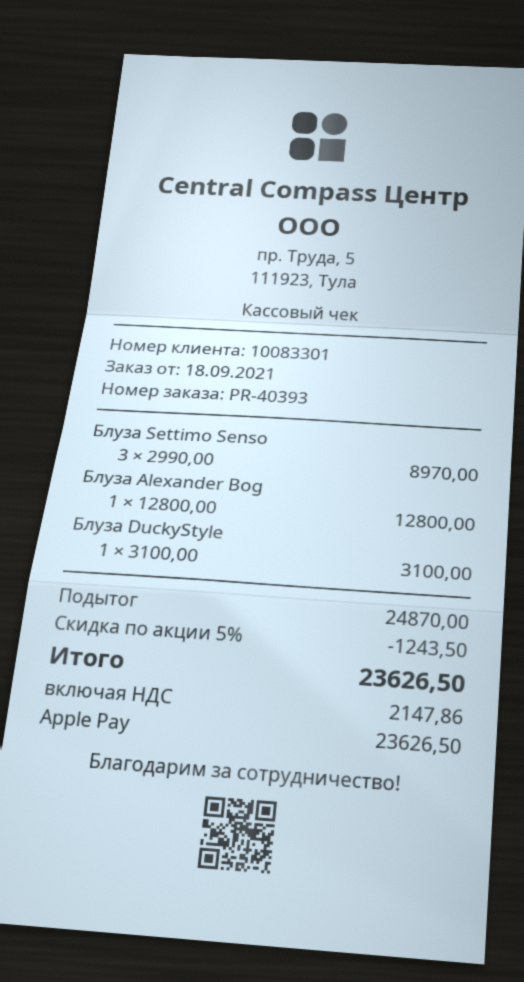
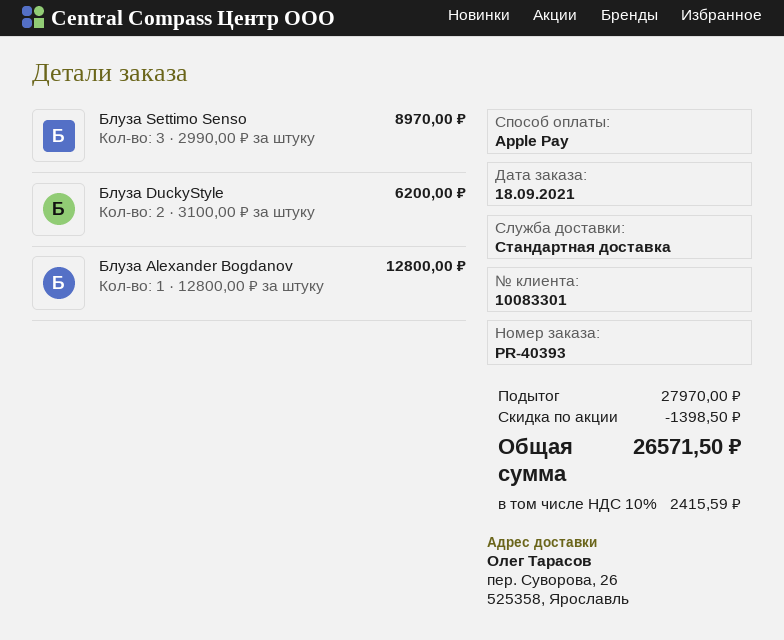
Блуза DuckyStyle: 1 x 3100.00 = 3100.00 -> 2 x 3100.00 = 6200.00
subtotal: 24870.00 -> 27970.00
discount: 1243.50 -> 1398.50
tax: 2147.86 -> 2415.59
total: 23626.50 -> 26571.50

